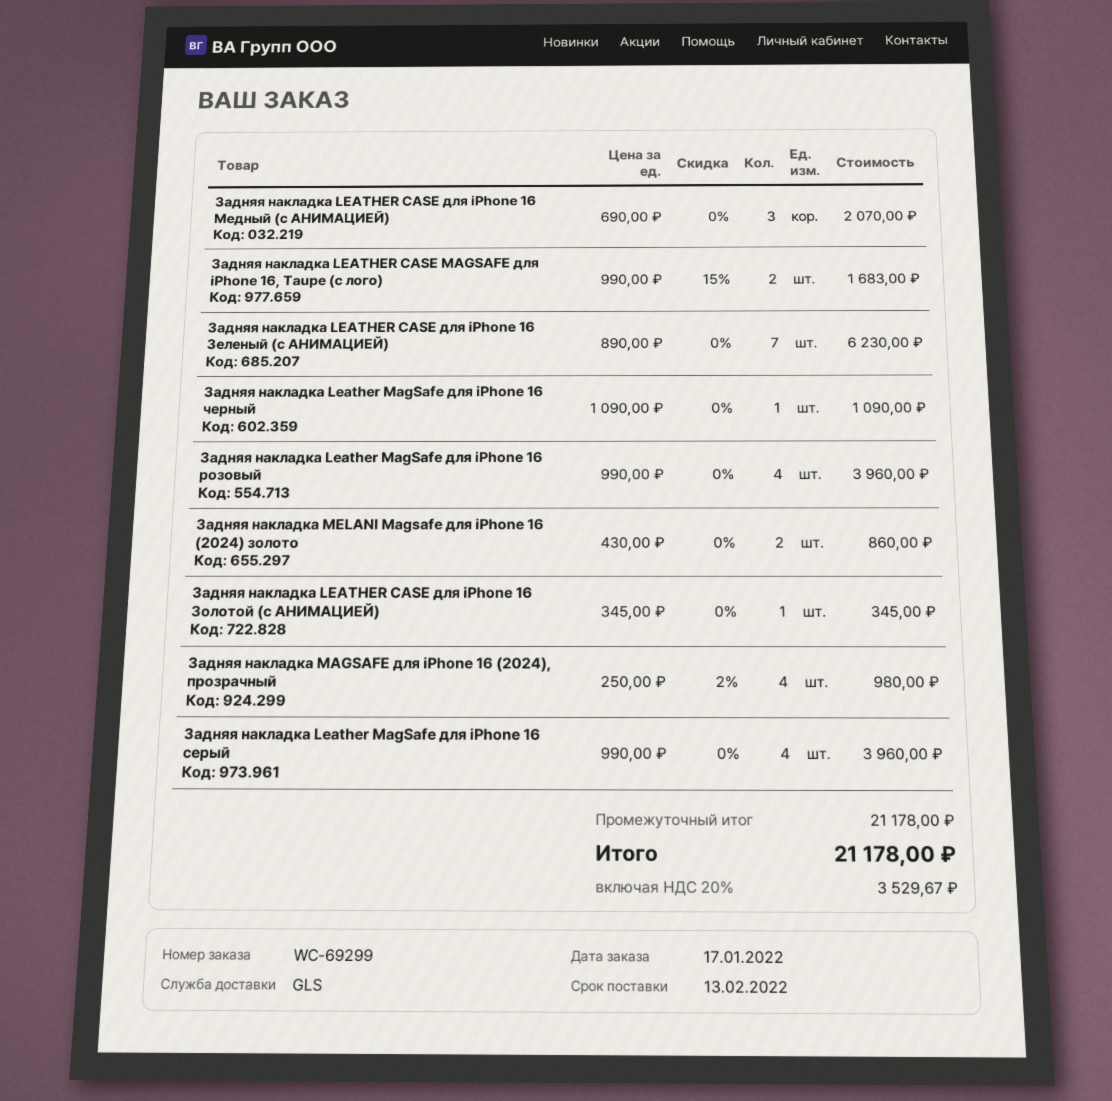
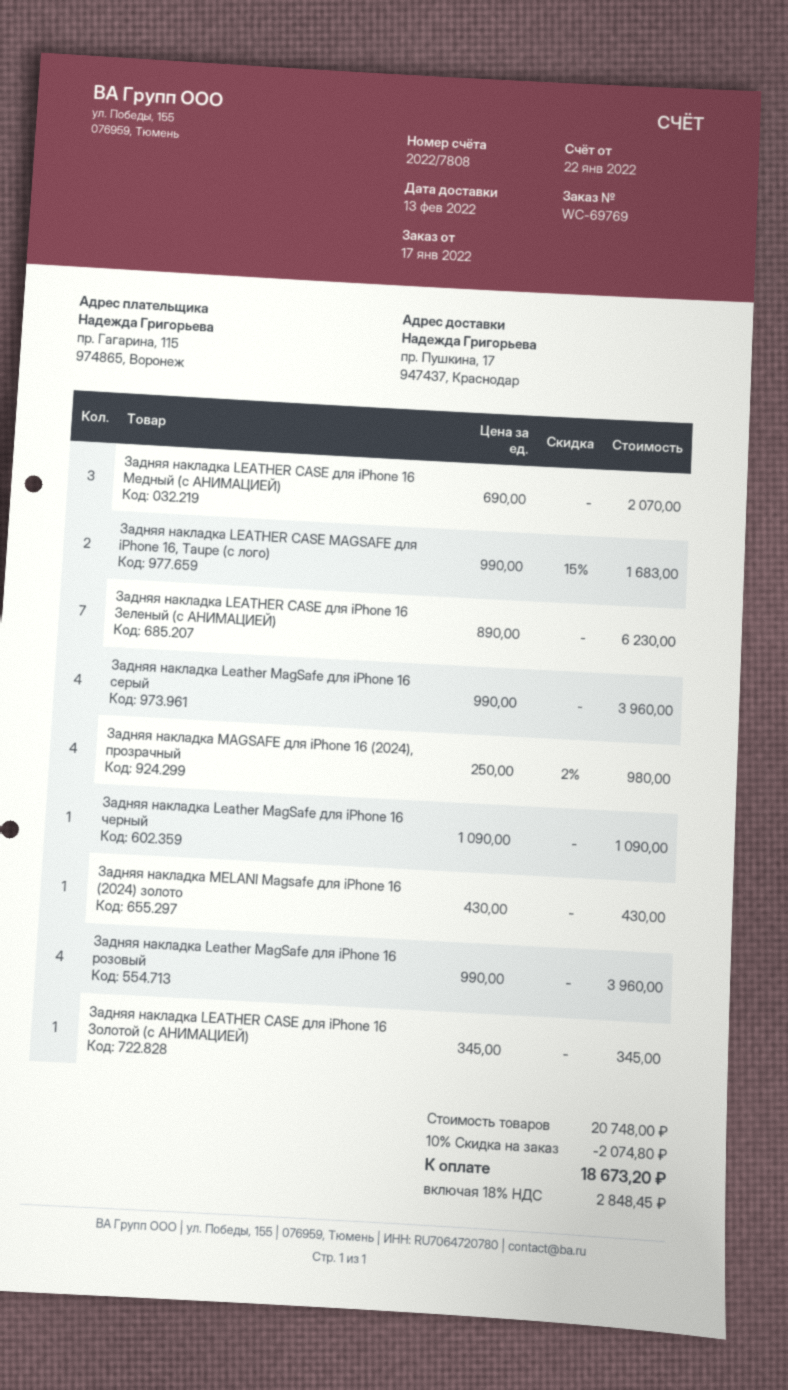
order number: WC-69299 -> WC-69769
Задняя накладка MELANI Magsafe для iPhone 16 (2024) золото: 2 x 430.00 = 860.00 -> 1 x 430.00 = 430.00
subtotal: 21178.00 -> 20748.00
discount: none -> 10% = 2074.80
tax: 20% = 3529.67 -> 18% = 2848.45
total: 21178.00 -> 18673.20

